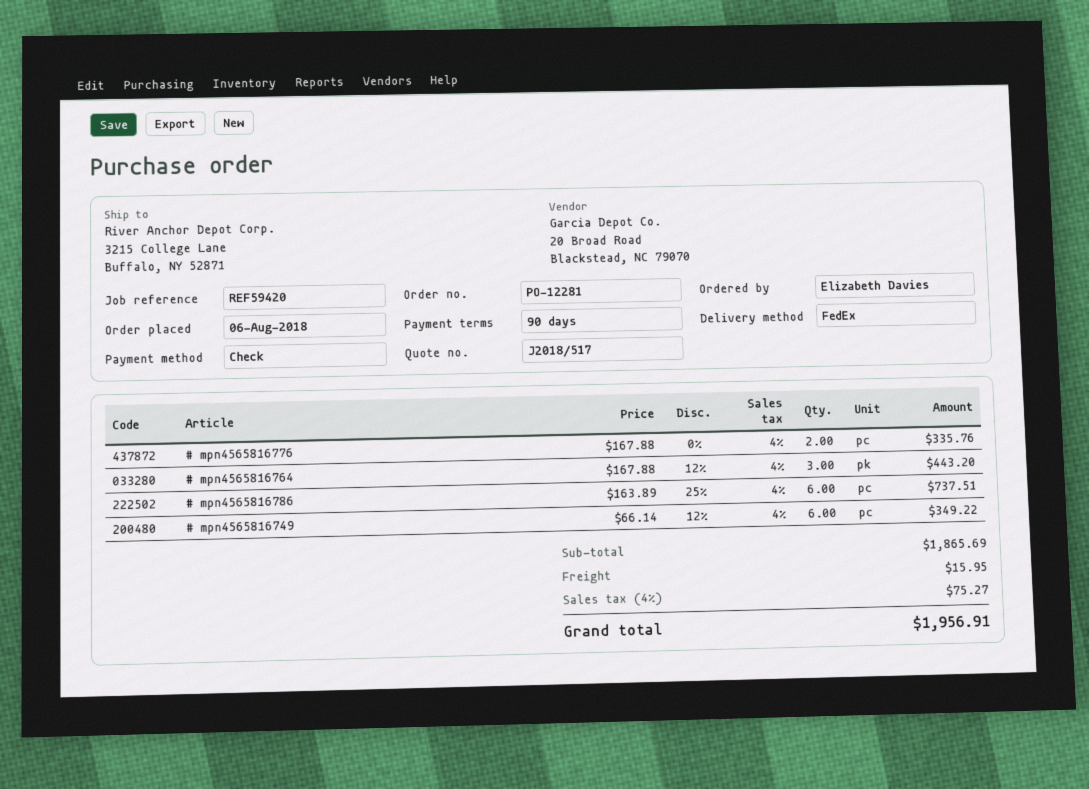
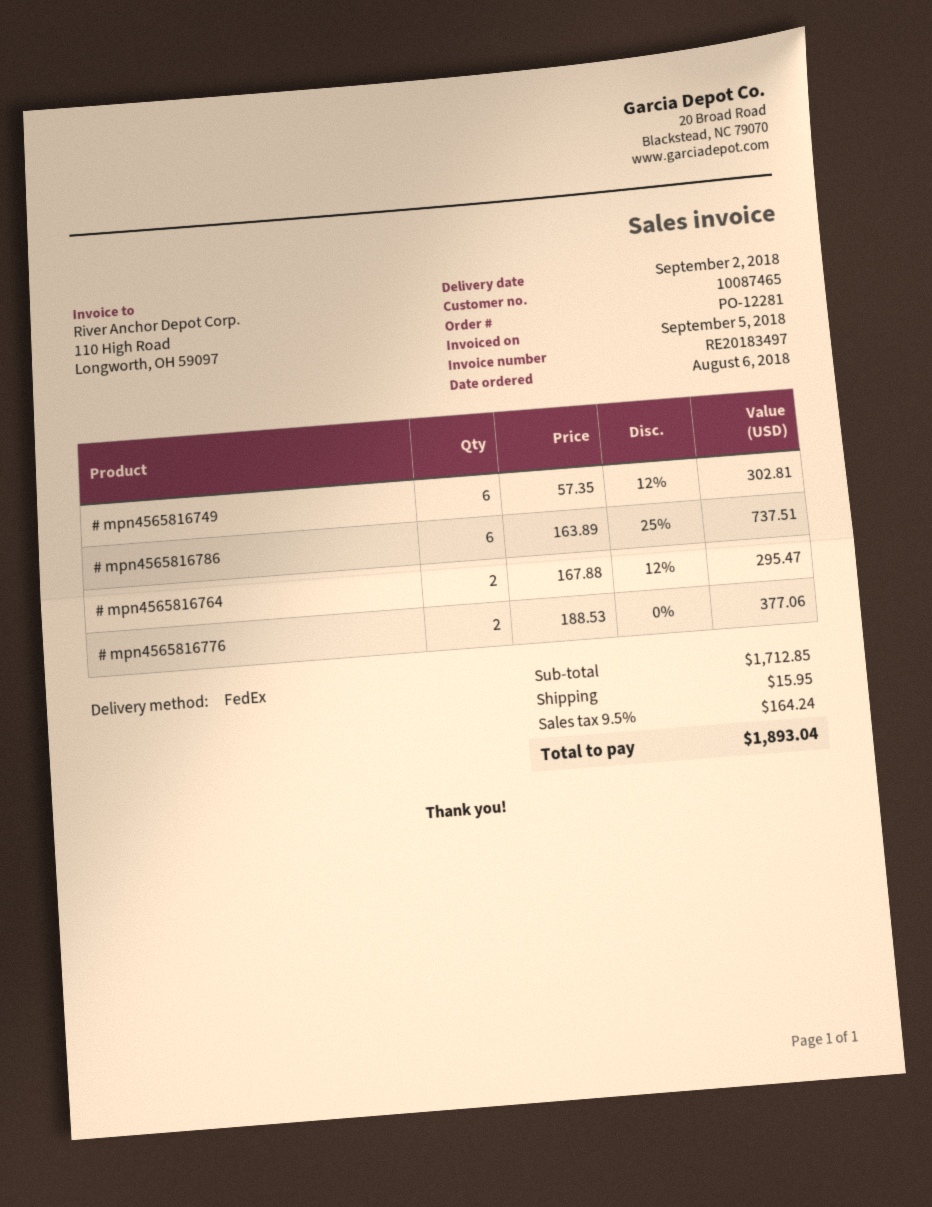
# mpn4565816776: 2 x 167.88 = 335.76 -> 2 x 188.53 = 377.06
# mpn4565816764: 3 x 167.88 - 12% = 443.20 -> 2 x 167.88 - 12% = 295.47
# mpn4565816749: 6 x 66.14 - 12% = 349.22 -> 6 x 57.35 - 12% = 302.81
subtotal: 1865.69 -> 1712.85
tax: 4% = 75.27 -> 9.5% = 164.24
total: 1956.91 -> 1893.04

